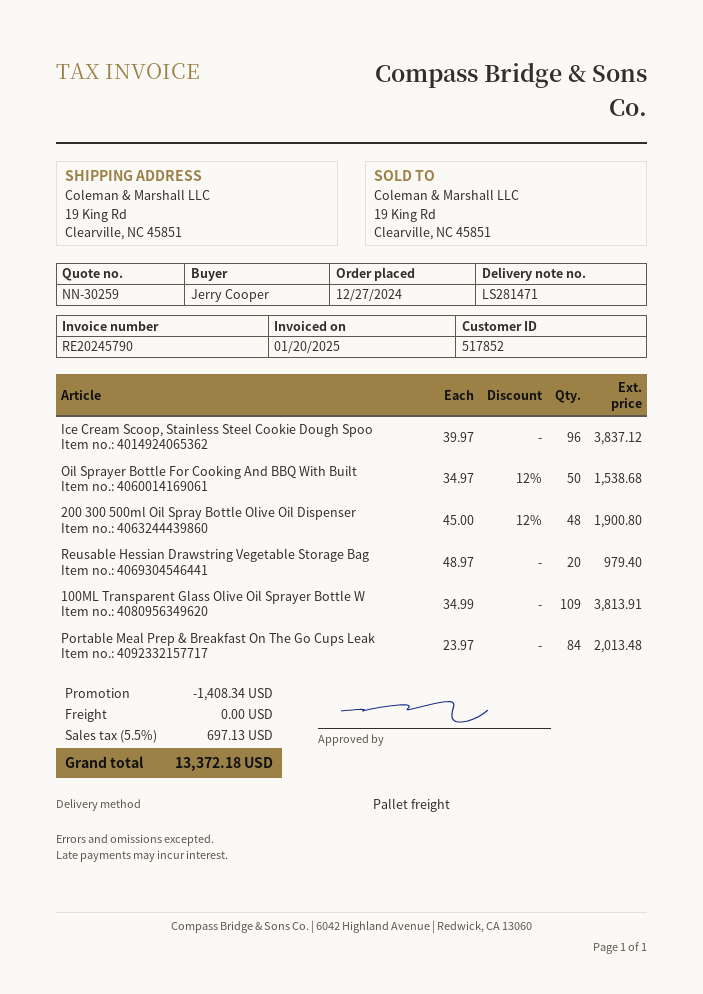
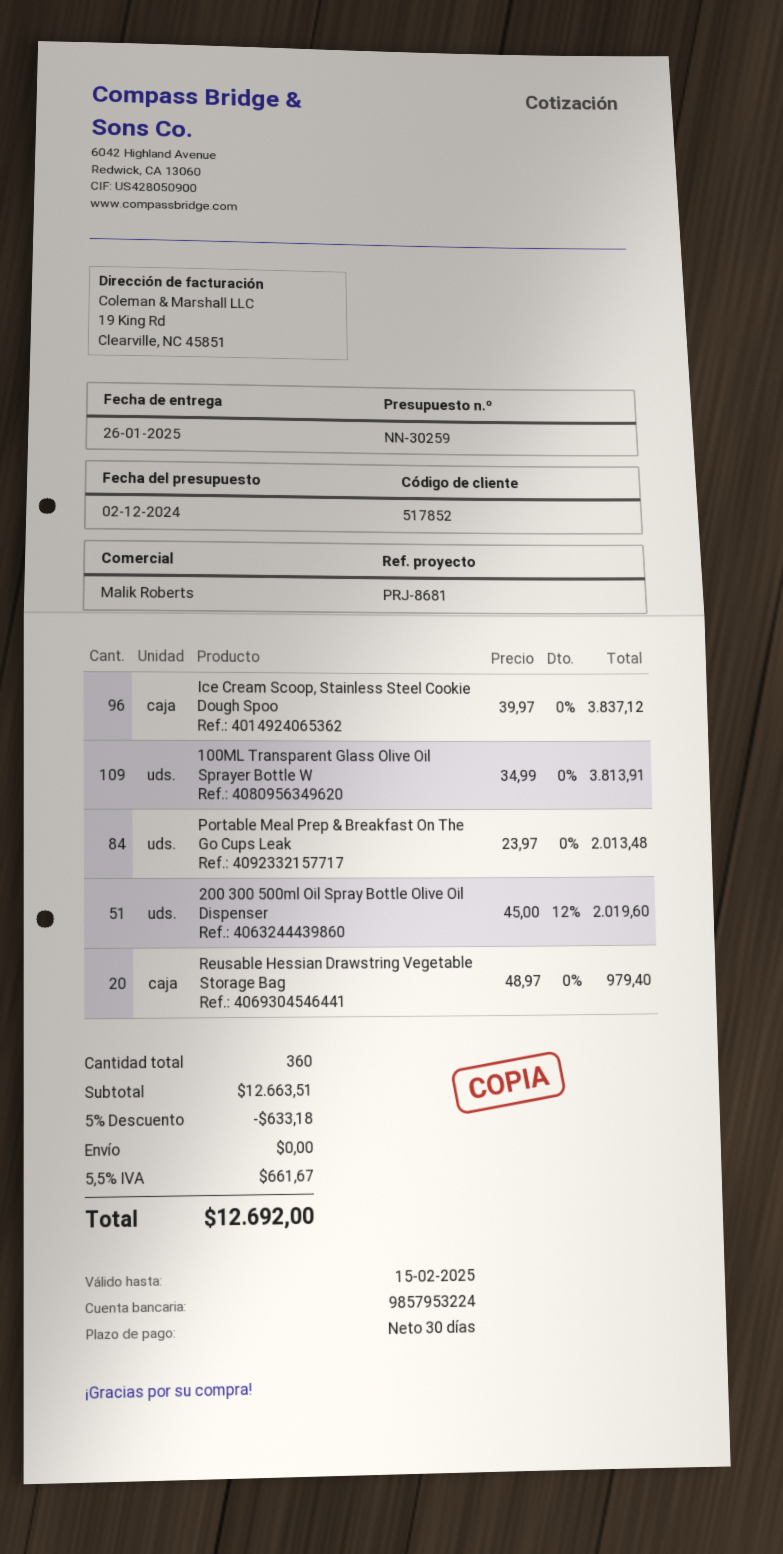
Oil Sprayer Bottle For Cooking And BBQ With Built: 50 x 34.97 - 12% = 1538.68 -> none
200 300 500ml Oil Spray Bottle Olive Oil Dispenser: 48 x 45.00 - 12% = 1900.80 -> 51 x 45.00 - 12% = 2019.60
discount: 1408.34 -> 633.18
tax: 5.5% = 697.13 -> 5.5% = 661.67
total: 13372.18 -> 12692.00

